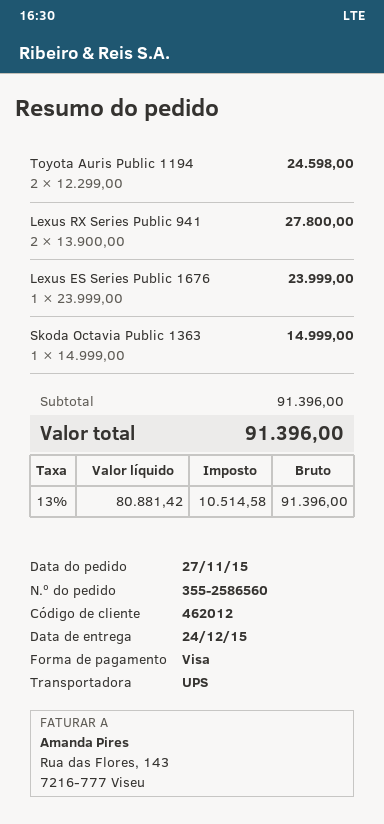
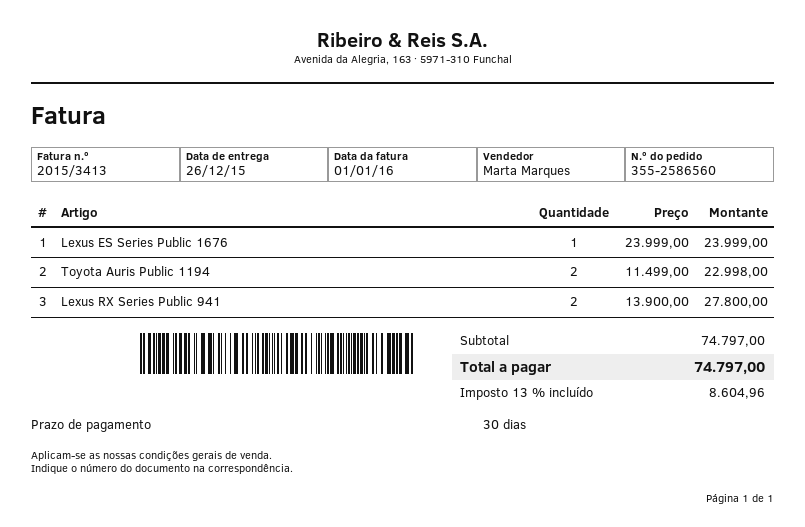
delivery date: 2015-12-24 -> 2015-12-26
Toyota Auris Public 1194: 2 x 12299.00 = 24598.00 -> 2 x 11499.00 = 22998.00
Skoda Octavia Public 1363: 1 x 14999.00 = 14999.00 -> none
subtotal: 91396.00 -> 74797.00
tax: 13% = 10514.58 -> 13% = 8604.96
total: 91396.00 -> 74797.00

